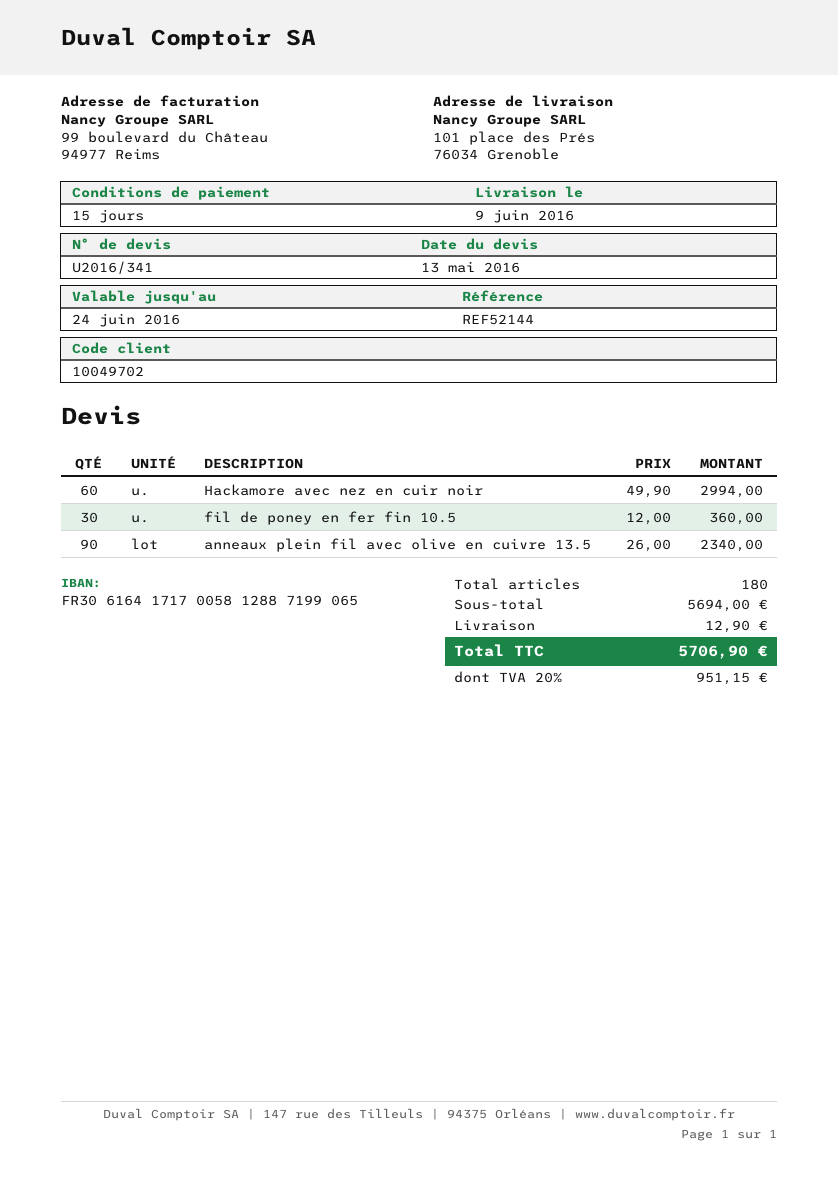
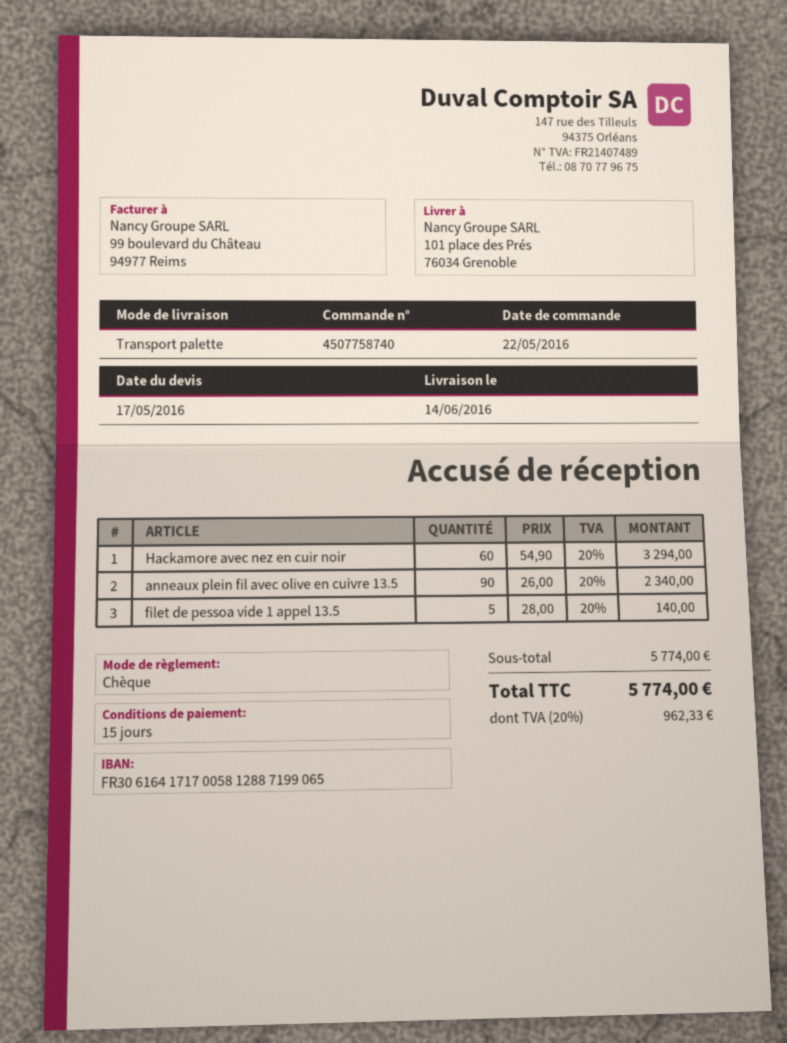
quote date: 2016-05-13 -> 2016-05-17
delivery date: 2016-06-09 -> 2016-06-14
Hackamore avec nez en cuir noir: 60 x 49.90 = 2994.00 -> 60 x 54.90 = 3294.00
fil de poney en fer fin 10.5: 30 x 12.00 = 360.00 -> none
filet de pessoa vide 1 appel 13.5: none -> 5 x 28.00 = 140.00
subtotal: 5694.00 -> 5774.00
shipping: 12.90 -> none
tax: 20% = 951.15 -> 20% = 962.33
total: 5706.90 -> 5774.00

